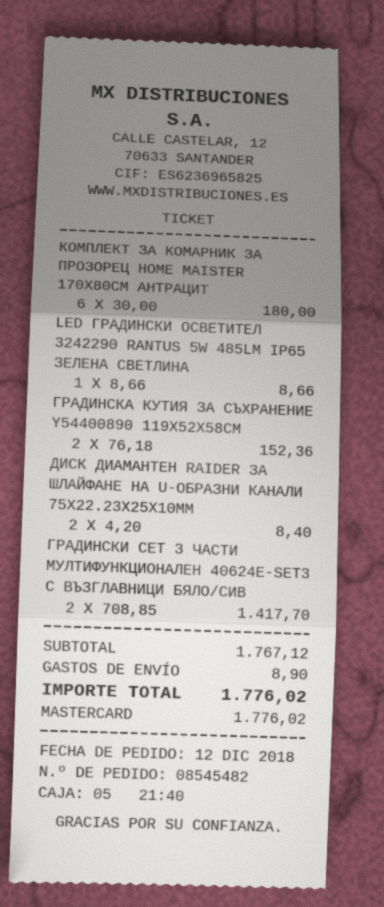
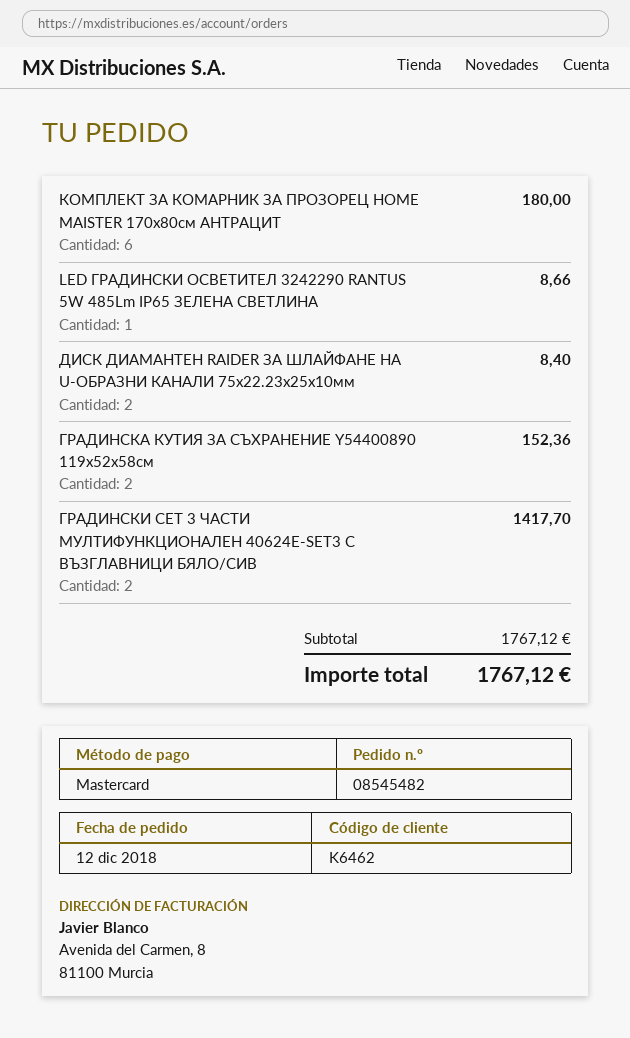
shipping: 8.90 -> none
total: 1776.02 -> 1767.12

